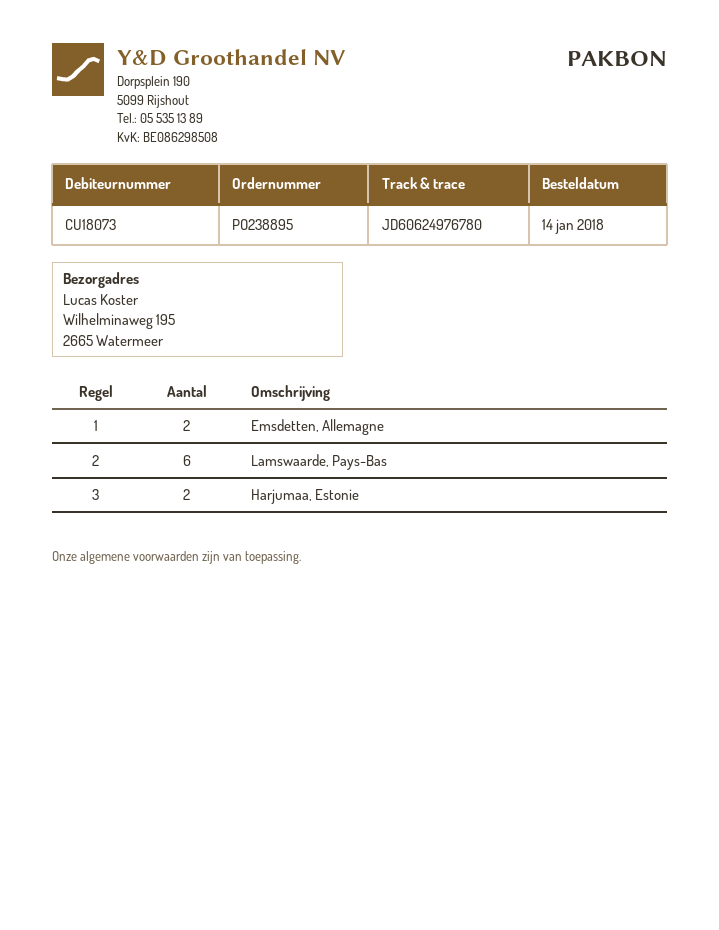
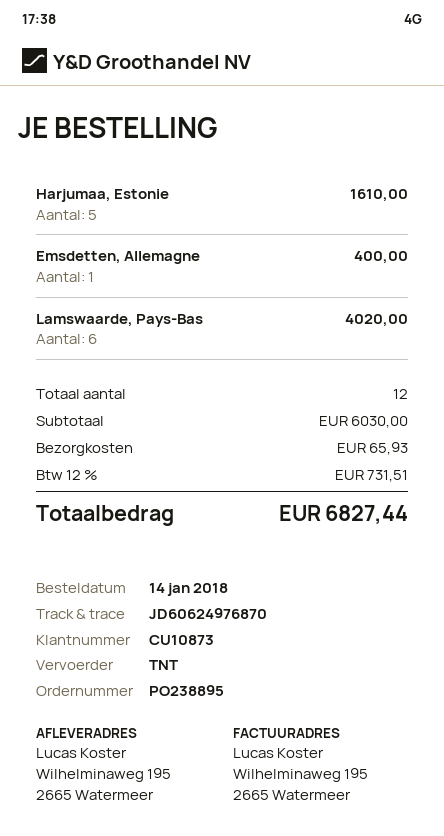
customer number: CU18073 -> CU10873
tracking number: JD60624976780 -> JD60624976870
Emsdetten, Allemagne: 2 -> 1
Harjumaa, Estonie: 2 -> 5

